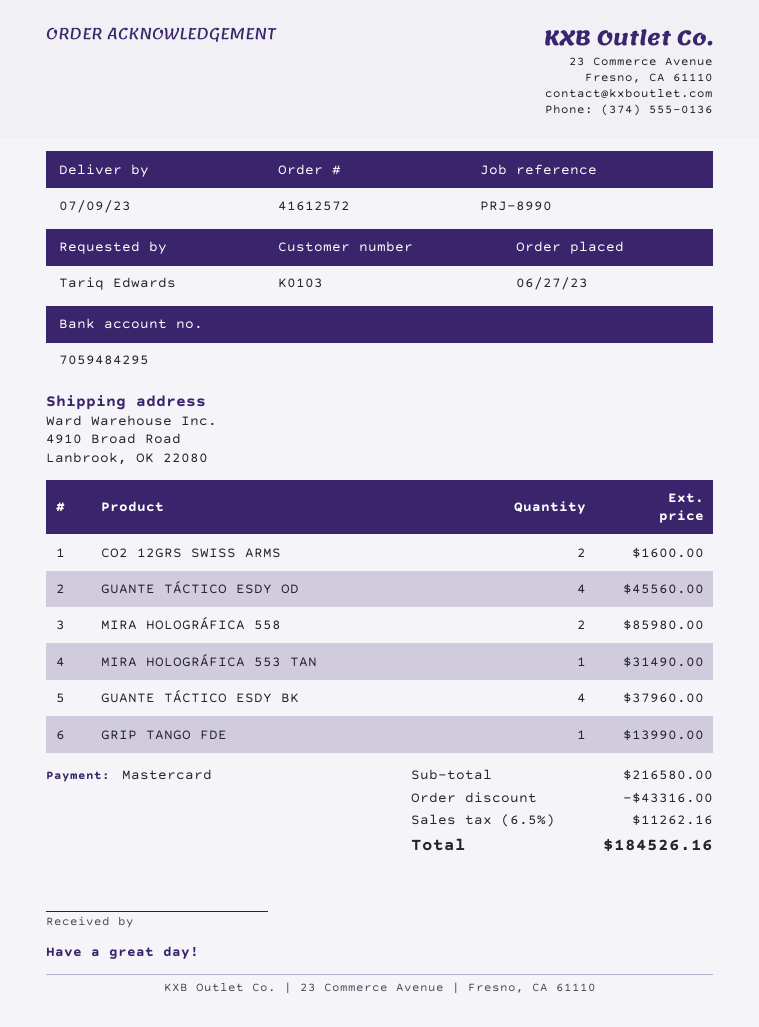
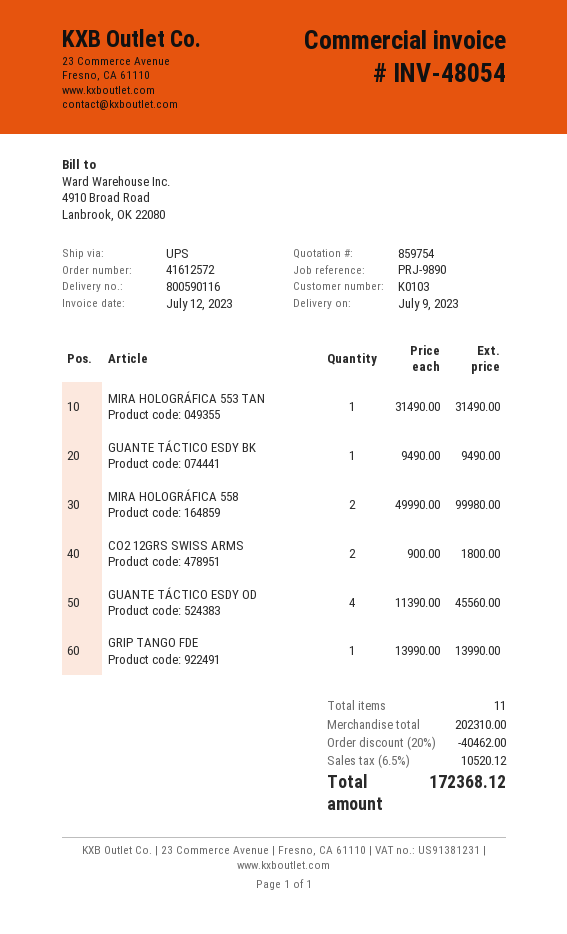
reference: PRJ-8990 -> PRJ-9890
CO2 12GRS SWISS ARMS: 2 for 1600.00 -> 2 for 1800.00
MIRA HOLOGRÁFICA 558: 2 for 85980.00 -> 2 for 99980.00
GUANTE TÁCTICO ESDY BK: 4 for 37960.00 -> 1 for 9490.00
subtotal: 216580.00 -> 202310.00
discount: 43316.00 -> 40462.00
tax: 6.5% = 11262.16 -> 6.5% = 10520.12
total: 184526.16 -> 172368.12

